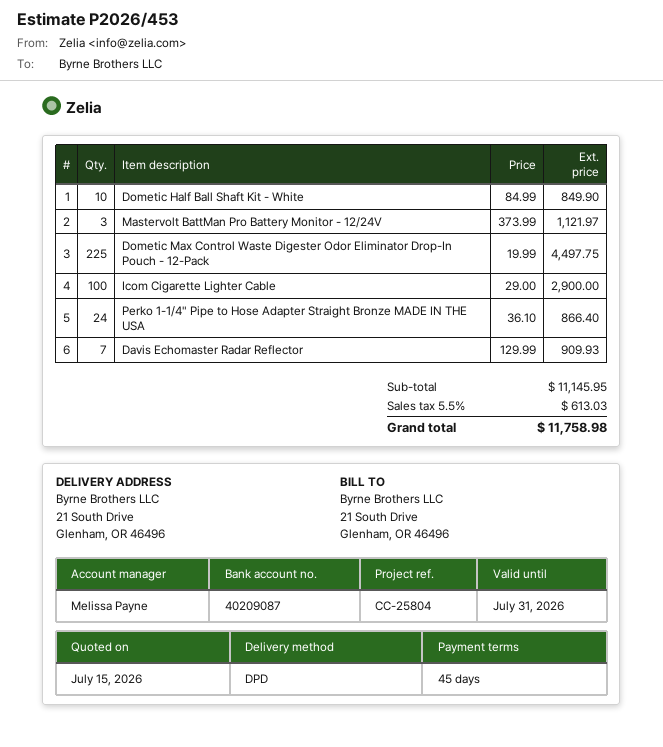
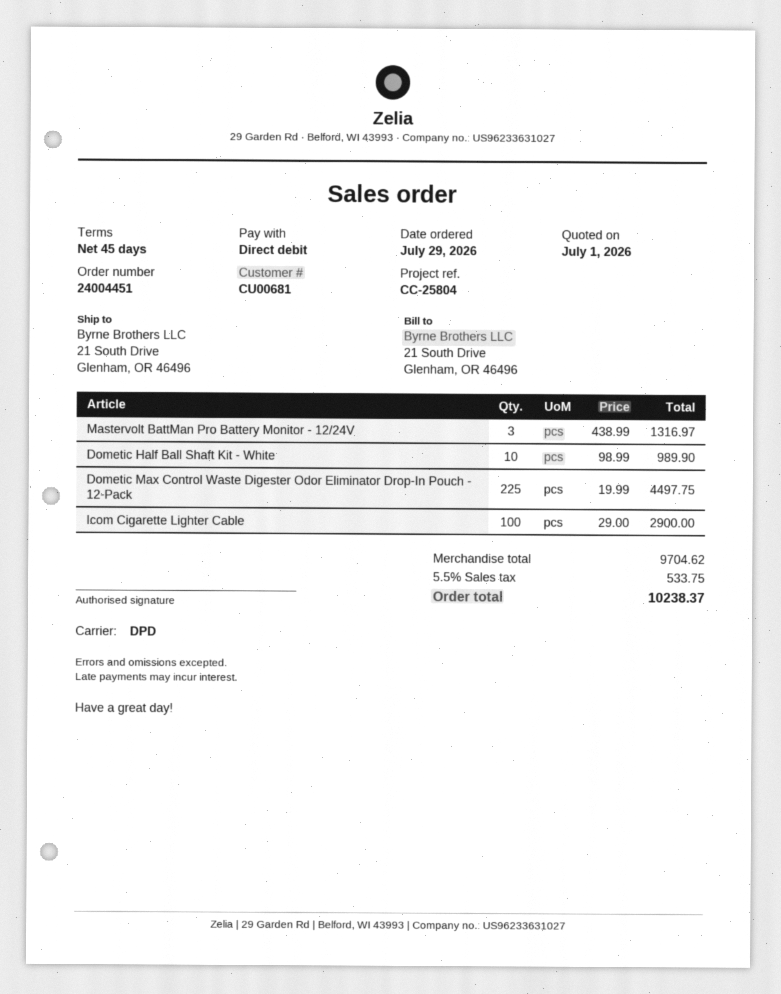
quote date: 2026-07-15 -> 2026-07-01
Dometic Half Ball Shaft Kit - White: 10 x 84.99 = 849.90 -> 10 x 98.99 = 989.90
Mastervolt BattMan Pro Battery Monitor - 12/24V: 3 x 373.99 = 1121.97 -> 3 x 438.99 = 1316.97
Perko 1-1/4" Pipe to Hose Adapter Straight Bronze MADE IN THE USA: 24 x 36.10 = 866.40 -> none
Davis Echomaster Radar Reflector: 7 x 129.99 = 909.93 -> none
subtotal: 11145.95 -> 9704.62
tax: 5.5% = 613.03 -> 5.5% = 533.75
total: 11758.98 -> 10238.37

